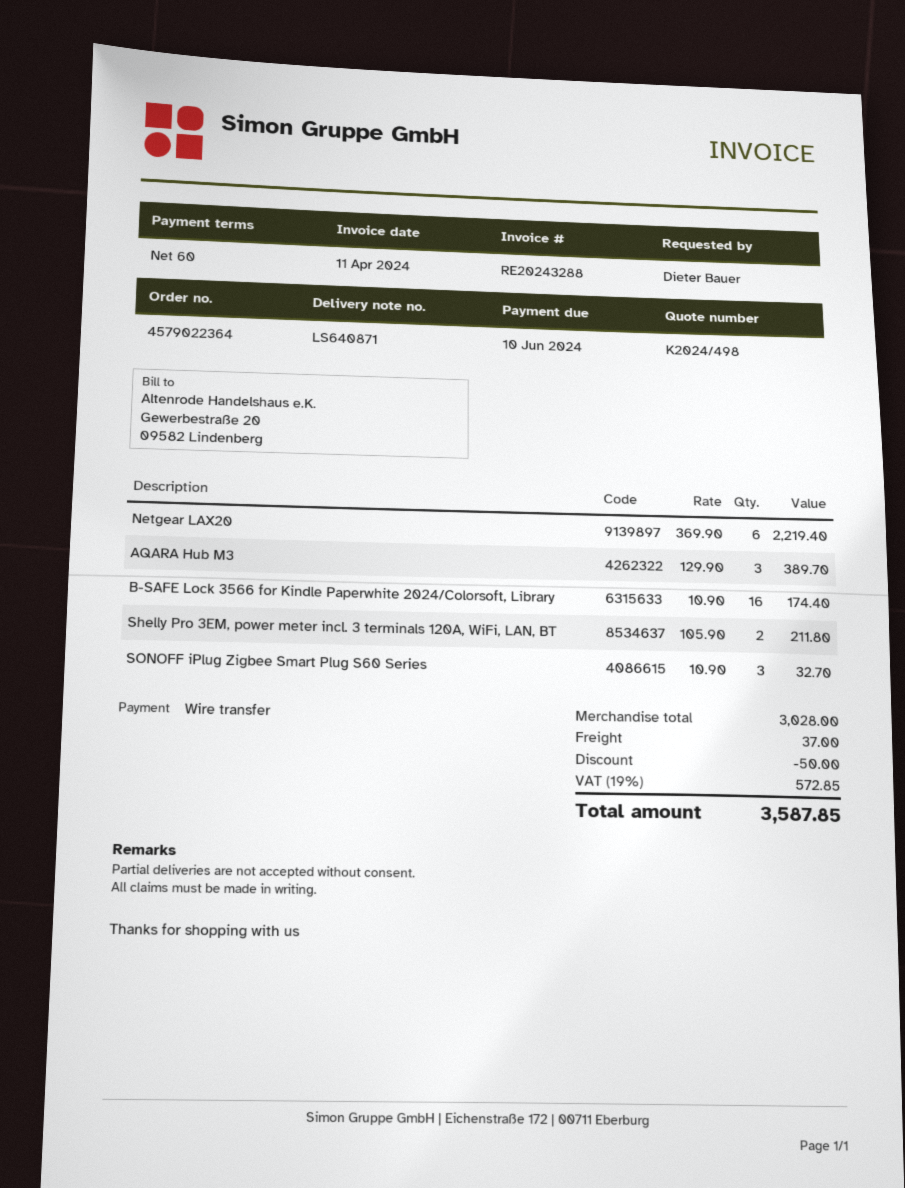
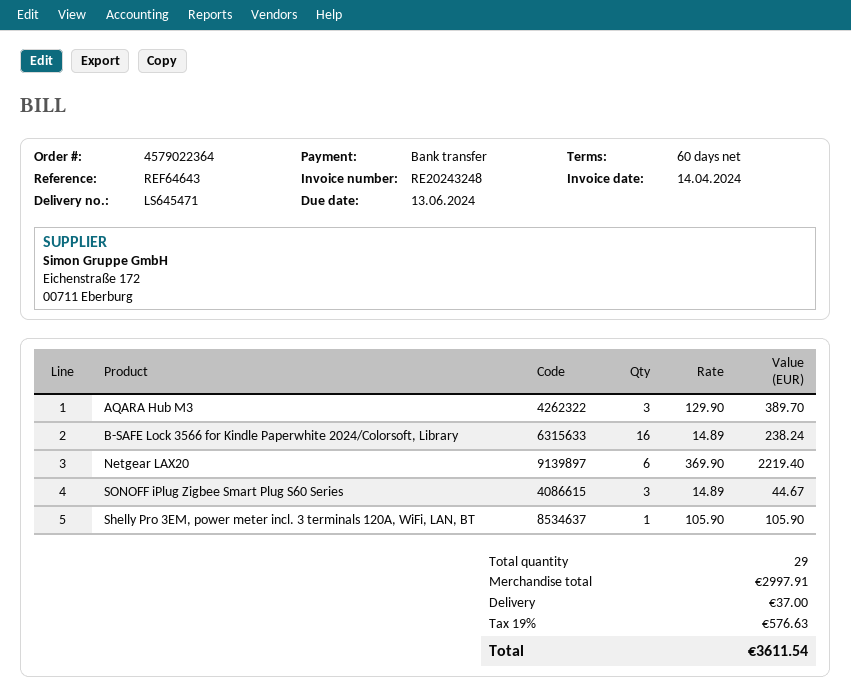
delivery note number: LS640871 -> LS645471
invoice number: RE20243288 -> RE20243248
invoice date: 2024-04-11 -> 2024-04-14
due date: 2024-06-10 -> 2024-06-13
B-SAFE Lock 3566 for Kindle Paperwhite 2024/Colorsoft, Library: 16 x 10.90 = 174.40 -> 16 x 14.89 = 238.24
Shelly Pro 3EM, power meter incl. 3 terminals 120A, WiFi, LAN, BT: 2 x 105.90 = 211.80 -> 1 x 105.90 = 105.90
SONOFF iPlug Zigbee Smart Plug S60 Series: 3 x 10.90 = 32.70 -> 3 x 14.89 = 44.67
subtotal: 3028.00 -> 2997.91
discount: 50.00 -> none
tax: 19% = 572.85 -> 19% = 576.63
total: 3587.85 -> 3611.54

